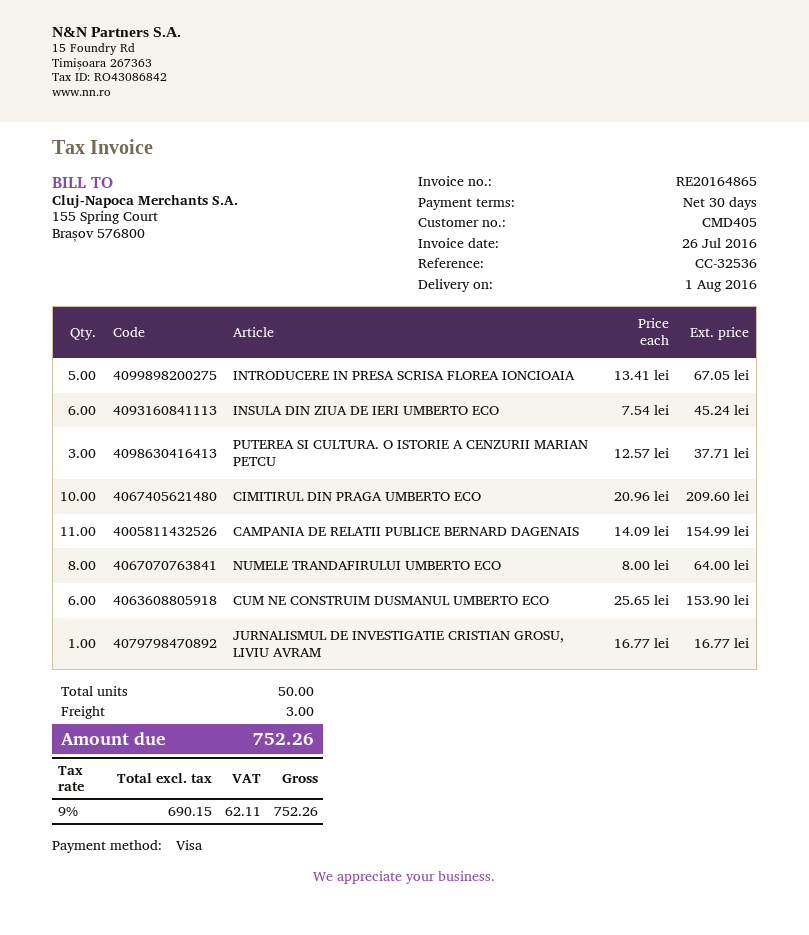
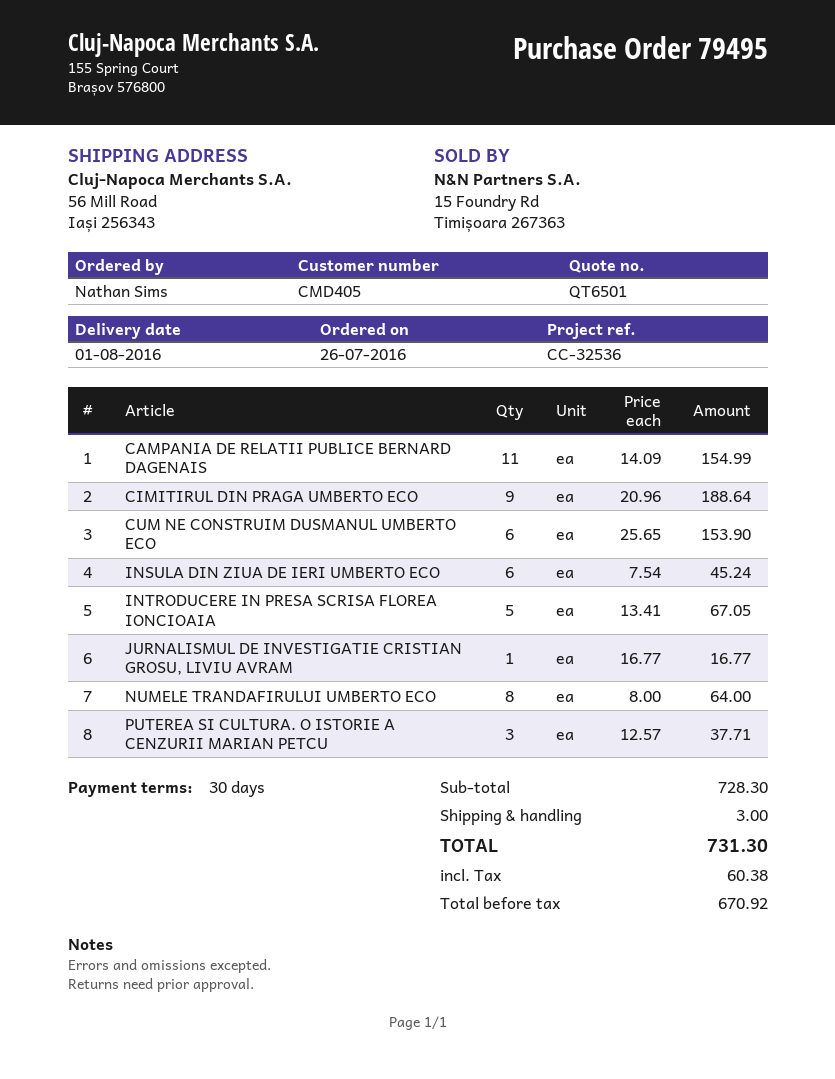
CIMITIRUL DIN PRAGA UMBERTO ECO: 10 x 20.96 = 209.60 -> 9 x 20.96 = 188.64
net: 690.15 -> 670.92
tax: 62.11 -> 60.38
total: 752.26 -> 731.30

